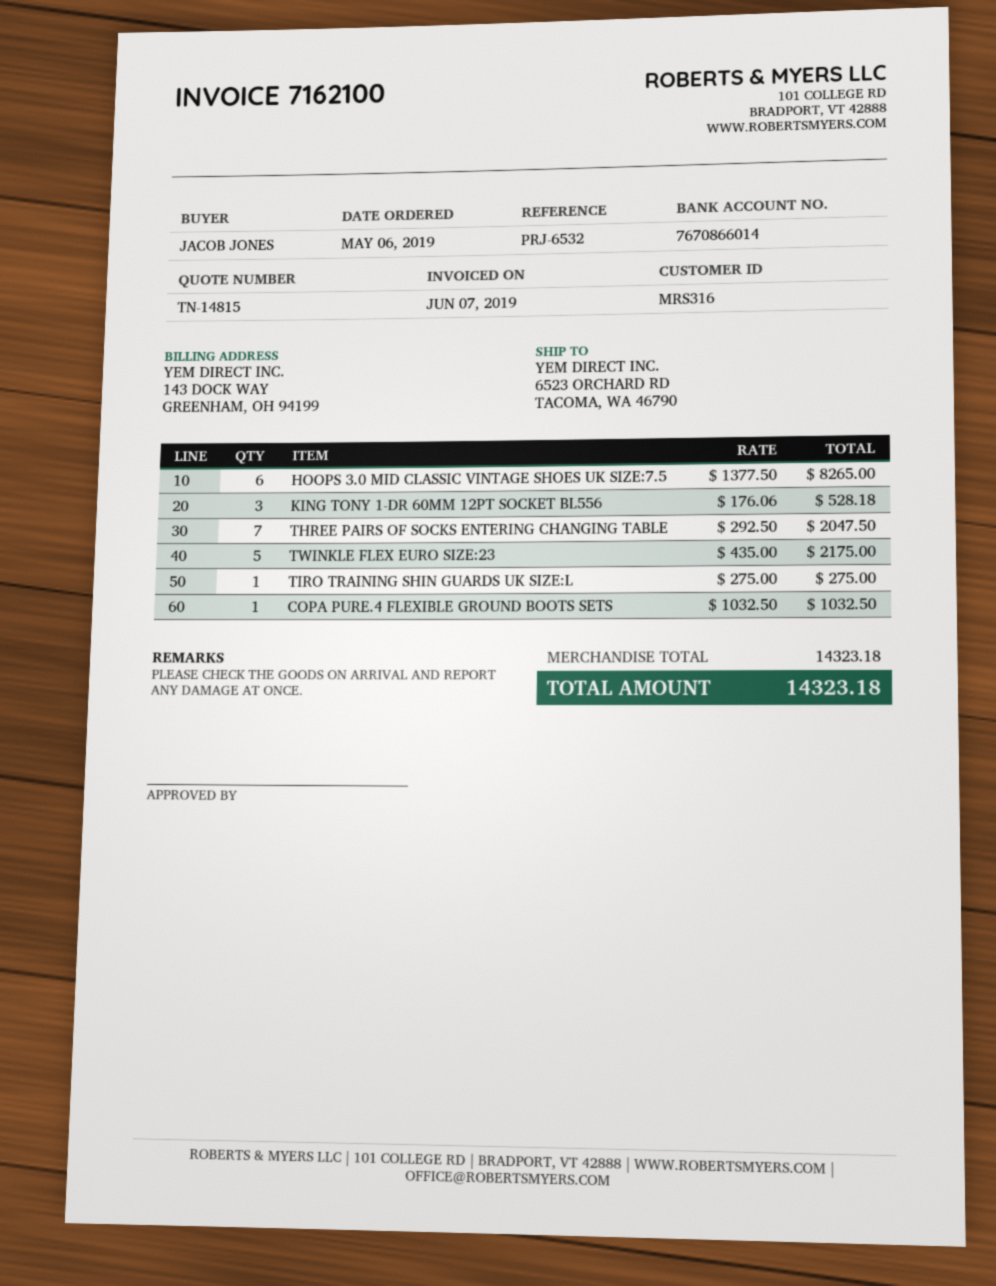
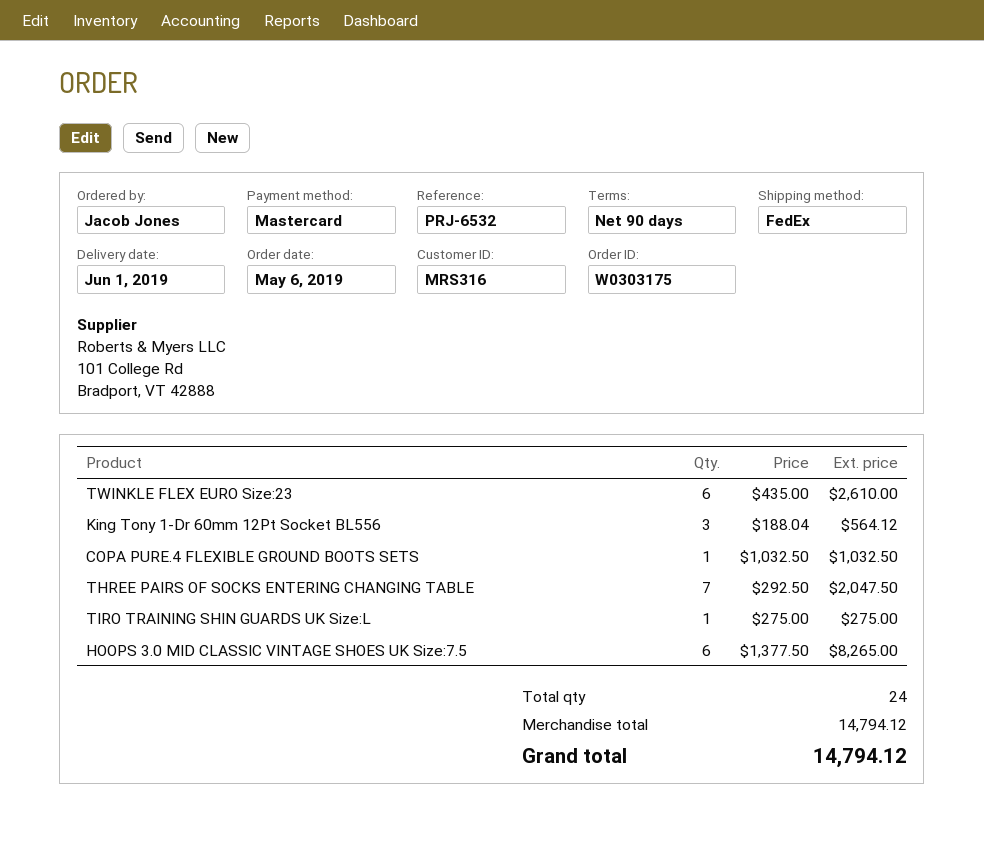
KING TONY 1-DR 60MM 12PT SOCKET BL556: 3 x 176.06 = 528.18 -> 3 x 188.04 = 564.12
TWINKLE FLEX EURO SIZE:23: 5 x 435.00 = 2175.00 -> 6 x 435.00 = 2610.00
subtotal: 14323.18 -> 14794.12
total: 14323.18 -> 14794.12

